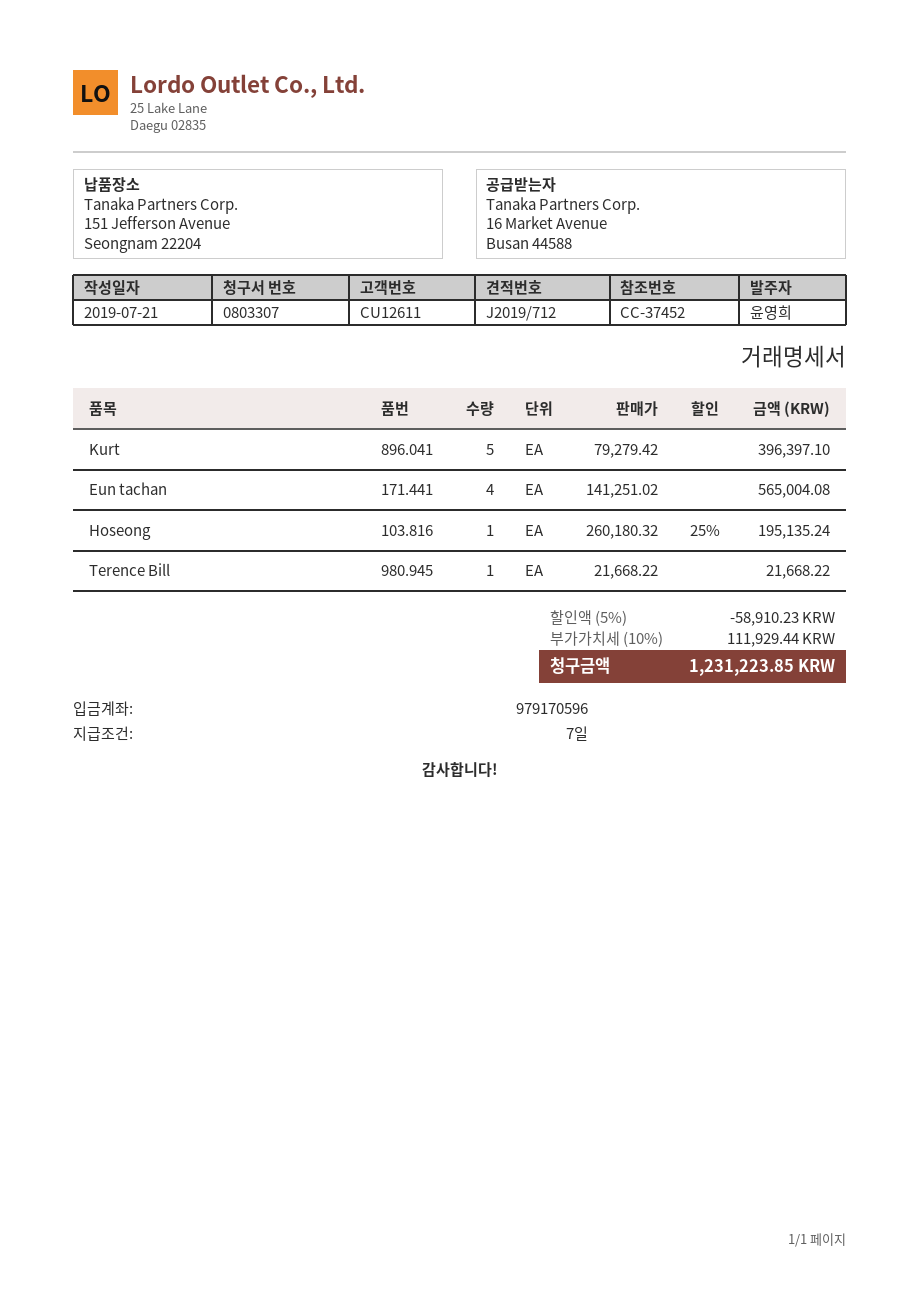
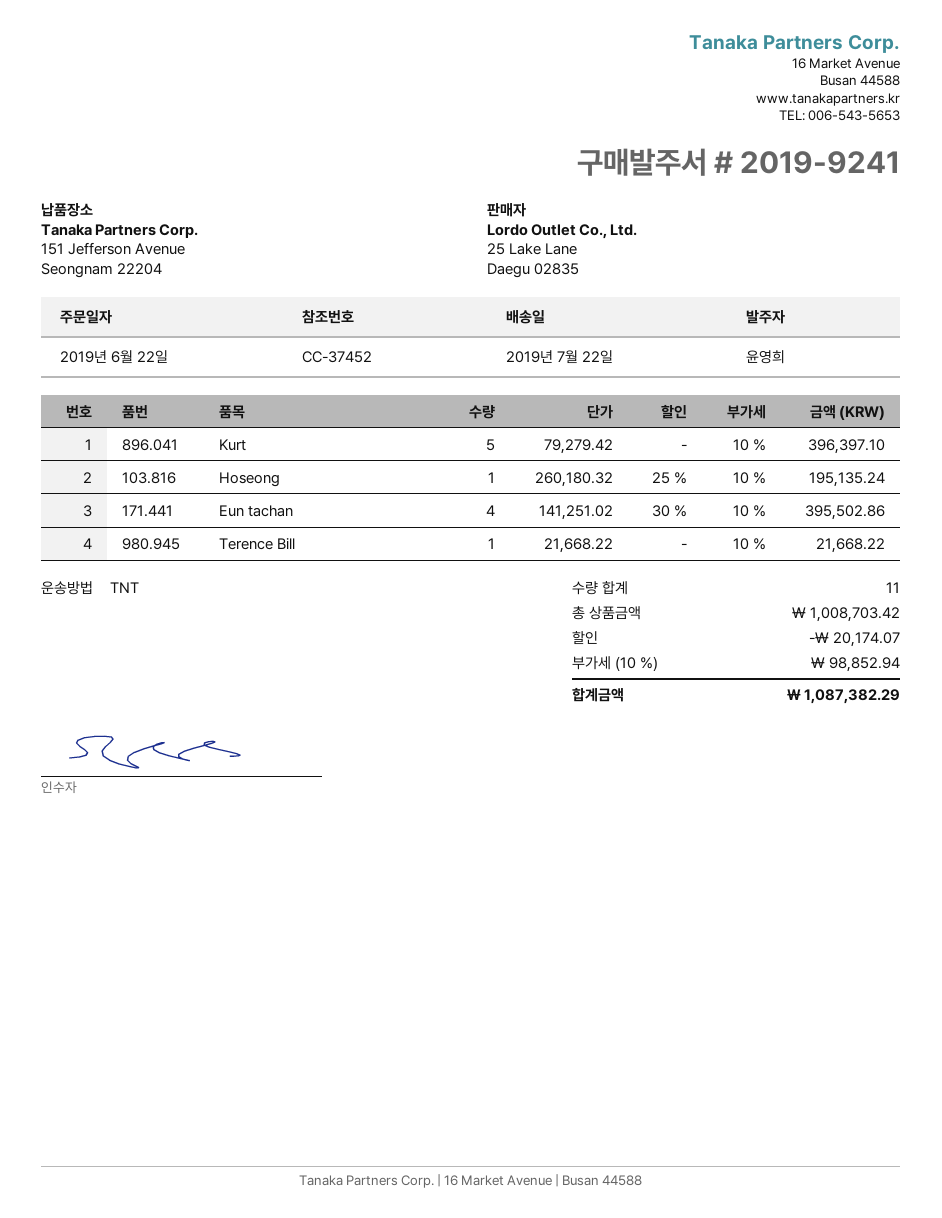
Eun tachan: 4 x 141251.02 = 565004.08 -> 4 x 141251.02 - 30% = 395502.86
discount: 58910.23 -> 20174.07
tax: 10% = 111929.44 -> 10% = 98852.94
total: 1231223.85 -> 1087382.29

